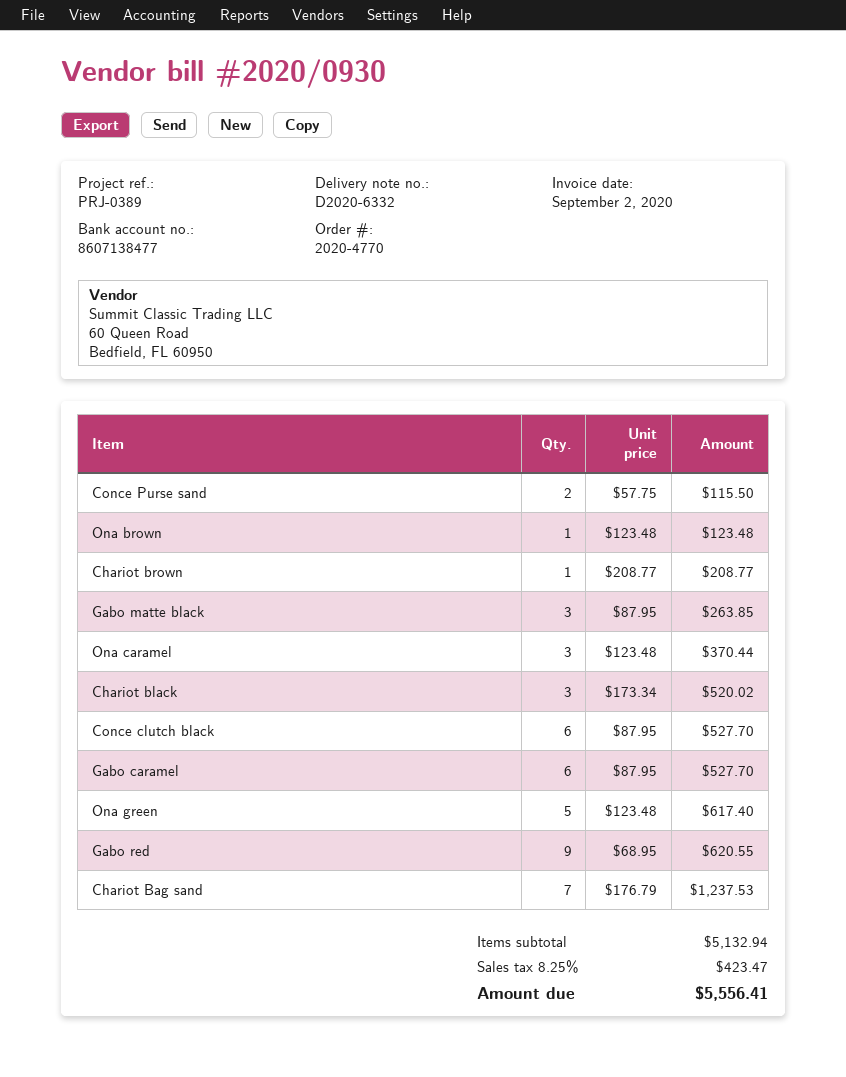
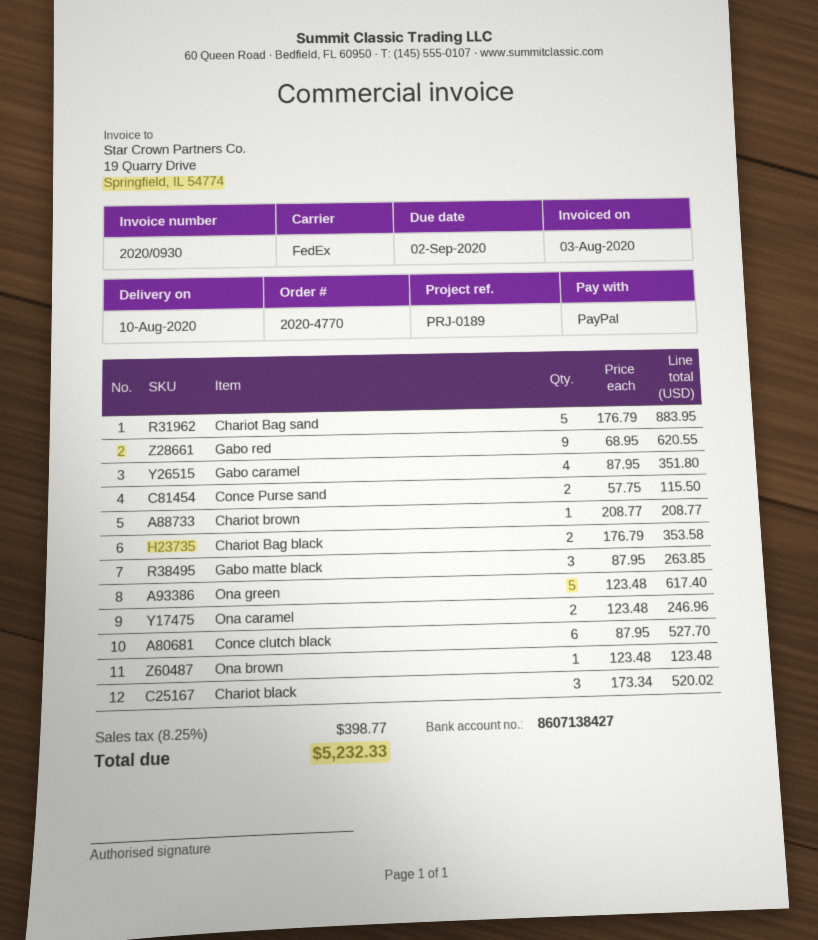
invoice date: 2020-09-02 -> 2020-08-03
reference: PRJ-0389 -> PRJ-0189
bank account: 8607138477 -> 8607138427
Ona caramel: 3 x 123.48 = 370.44 -> 2 x 123.48 = 246.96
Gabo caramel: 6 x 87.95 = 527.70 -> 4 x 87.95 = 351.80
Chariot Bag sand: 7 x 176.79 = 1237.53 -> 5 x 176.79 = 883.95
Chariot Bag black: none -> 2 x 176.79 = 353.58
tax: 8.25% = 423.47 -> 8.25% = 398.77
total: 5556.41 -> 5232.33

